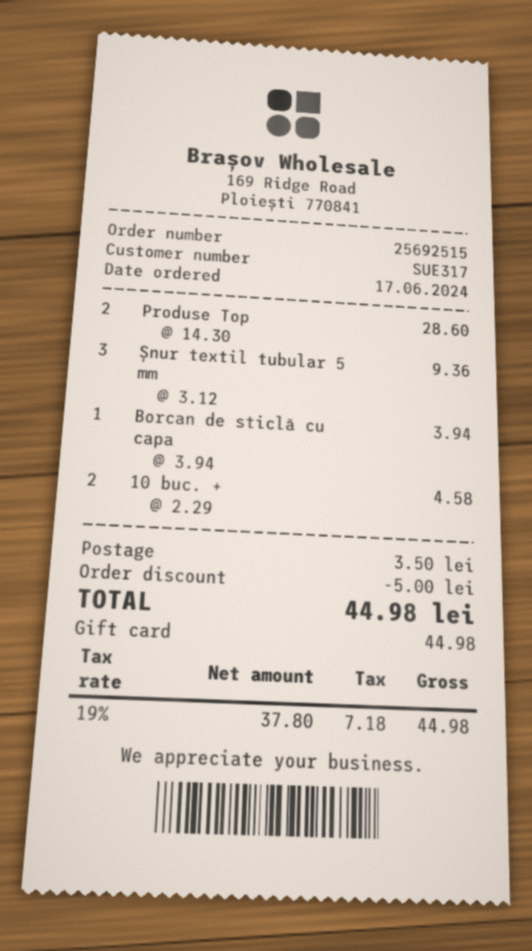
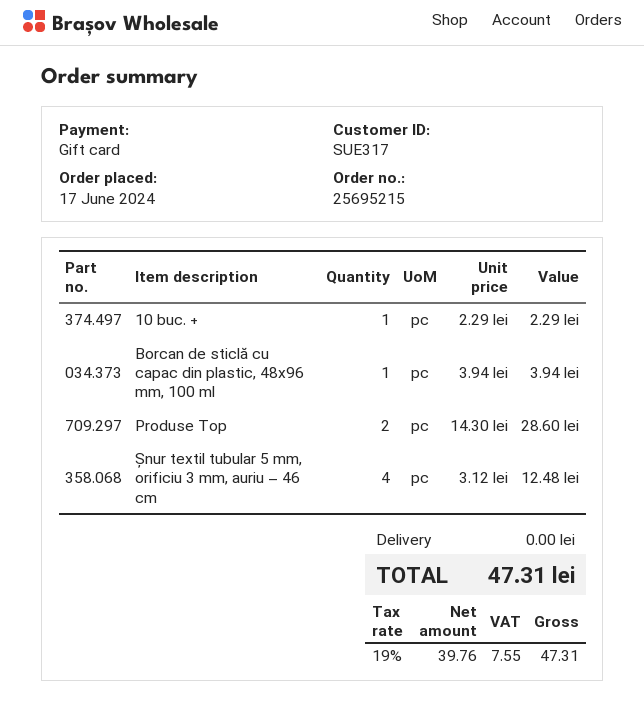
order number: 25692515 -> 25695215
Șnur textil tubular 5 mm: 3 x 3.12 = 9.36 -> 4 x 3.12 = 12.48
10 buc. +: 2 x 2.29 = 4.58 -> 1 x 2.29 = 2.29
discount: 5.00 -> none
shipping: 3.50 -> 0.00
net: 37.80 -> 39.76
tax: 19% = 7.18 -> 19% = 7.55
total: 44.98 -> 47.31

